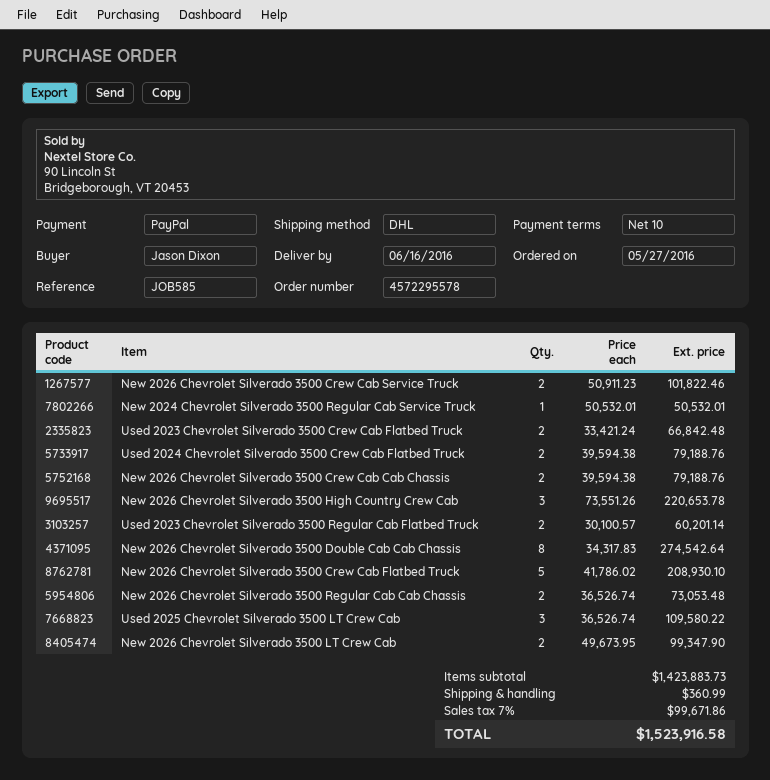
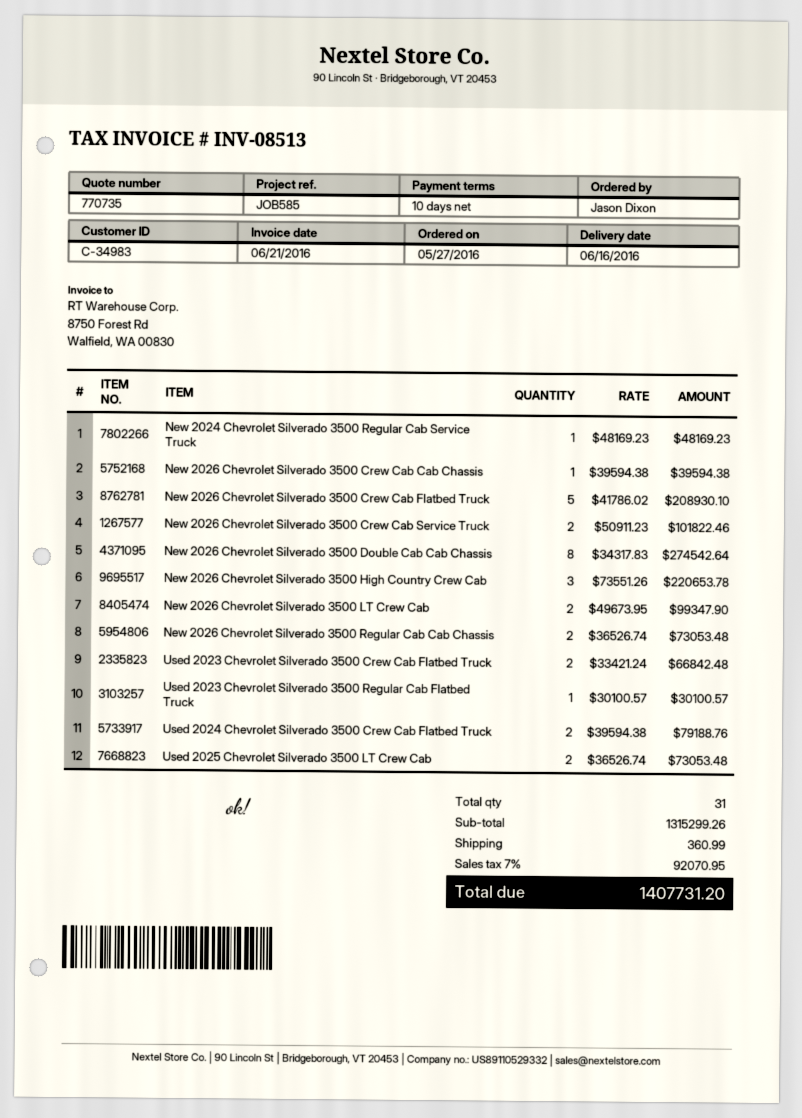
New 2024 Chevrolet Silverado 3500 Regular Cab Service Truck: 1 x 50532.01 = 50532.01 -> 1 x 48169.23 = 48169.23
New 2026 Chevrolet Silverado 3500 Crew Cab Cab Chassis: 2 x 39594.38 = 79188.76 -> 1 x 39594.38 = 39594.38
Used 2023 Chevrolet Silverado 3500 Regular Cab Flatbed Truck: 2 x 30100.57 = 60201.14 -> 1 x 30100.57 = 30100.57
Used 2025 Chevrolet Silverado 3500 LT Crew Cab: 3 x 36526.74 = 109580.22 -> 2 x 36526.74 = 73053.48
subtotal: 1423883.73 -> 1315299.26
tax: 7% = 99671.86 -> 7% = 92070.95
total: 1523916.58 -> 1407731.20

